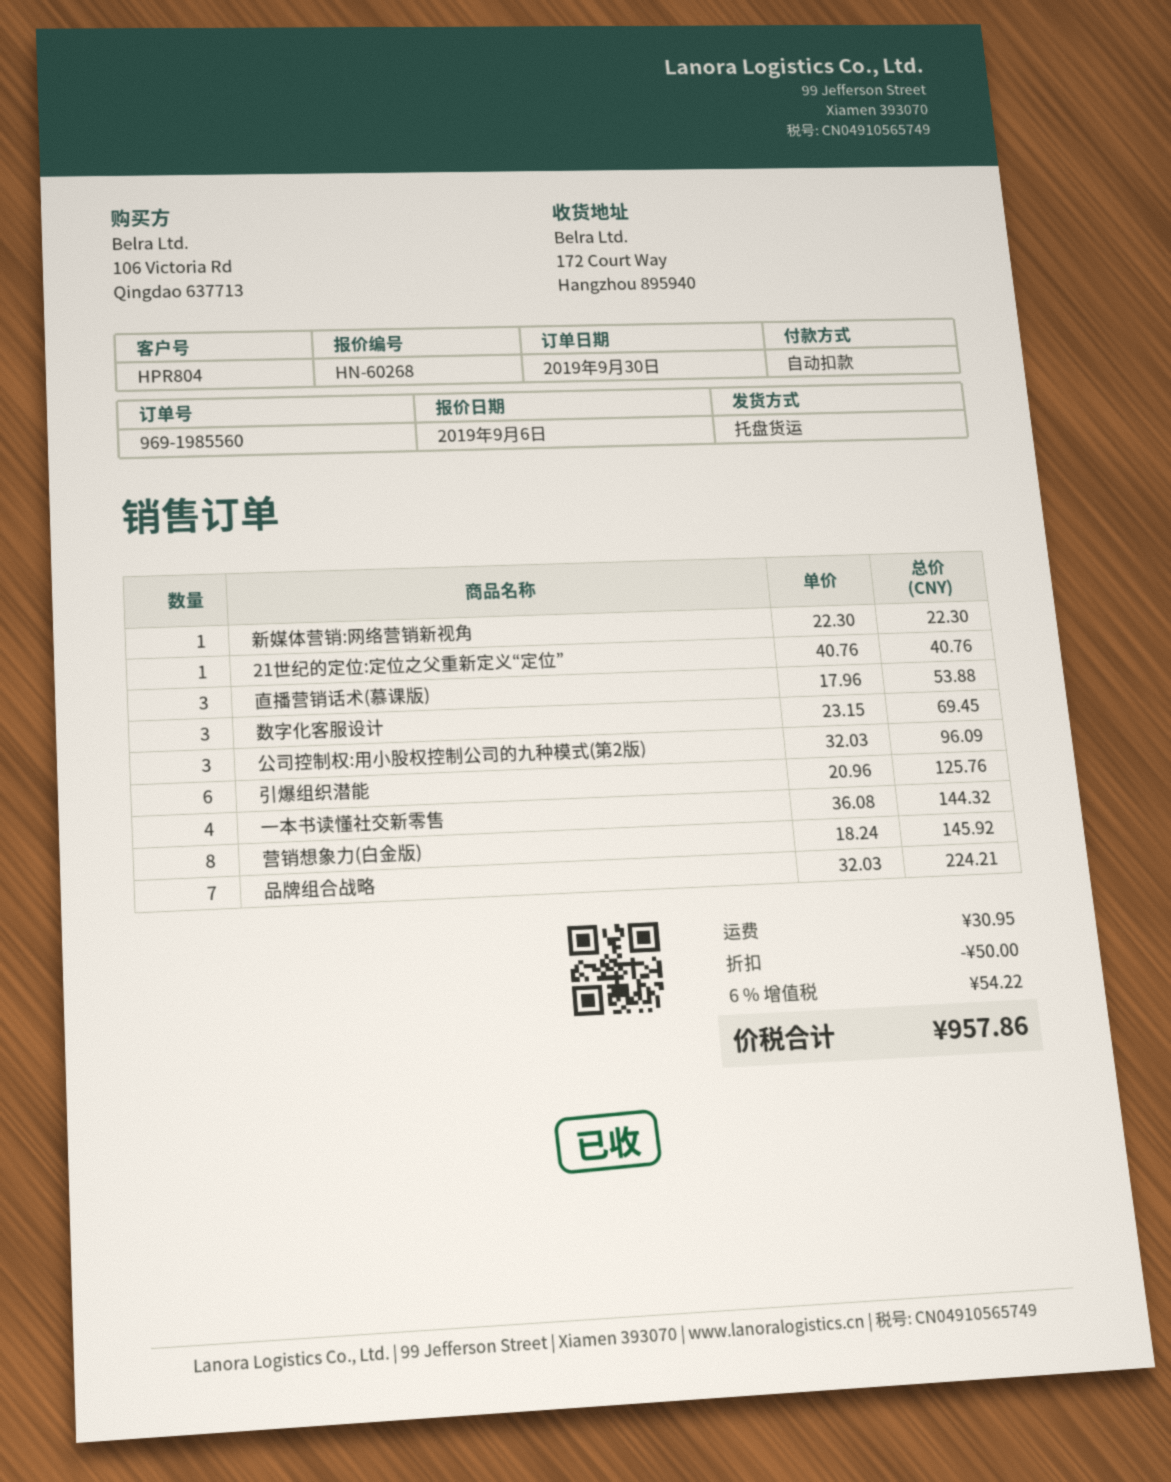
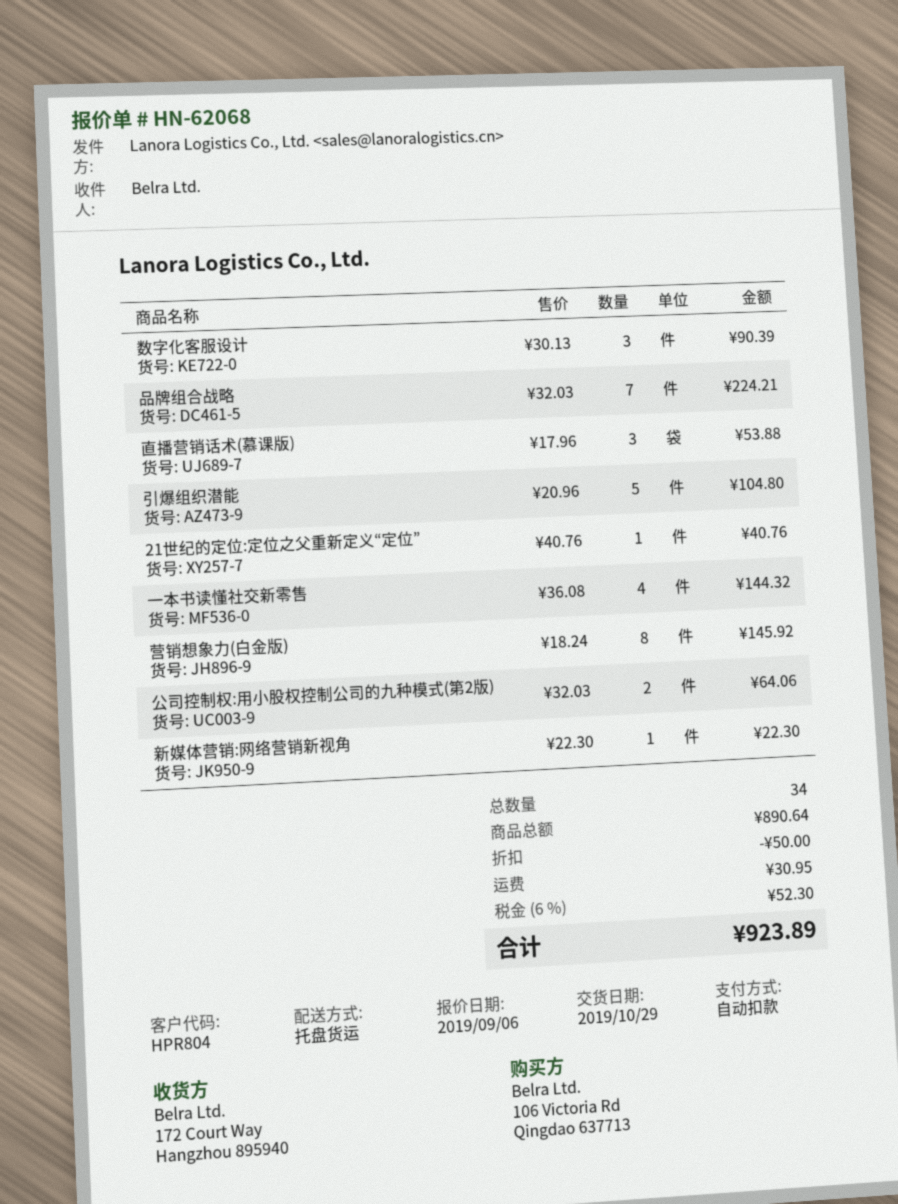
quote number: HN-60268 -> HN-62068
数字化客服设计: 3 x 23.15 = 69.45 -> 3 x 30.13 = 90.39
公司控制权:用小股权控制公司的九种模式(第2版): 3 x 32.03 = 96.09 -> 2 x 32.03 = 64.06
引爆组织潜能: 6 x 20.96 = 125.76 -> 5 x 20.96 = 104.80
tax: 6% = 54.22 -> 6% = 52.30
total: 957.86 -> 923.89

